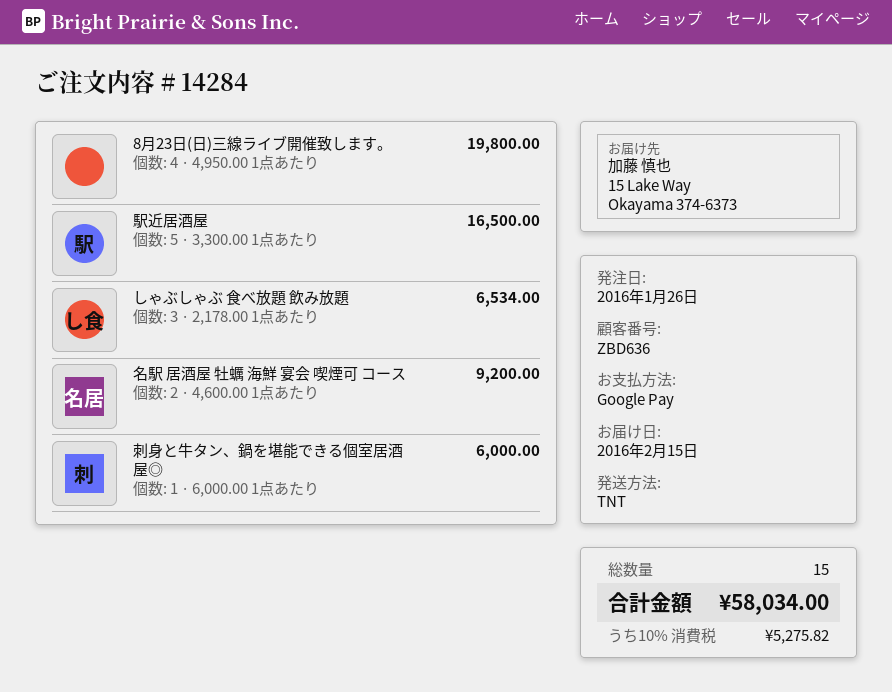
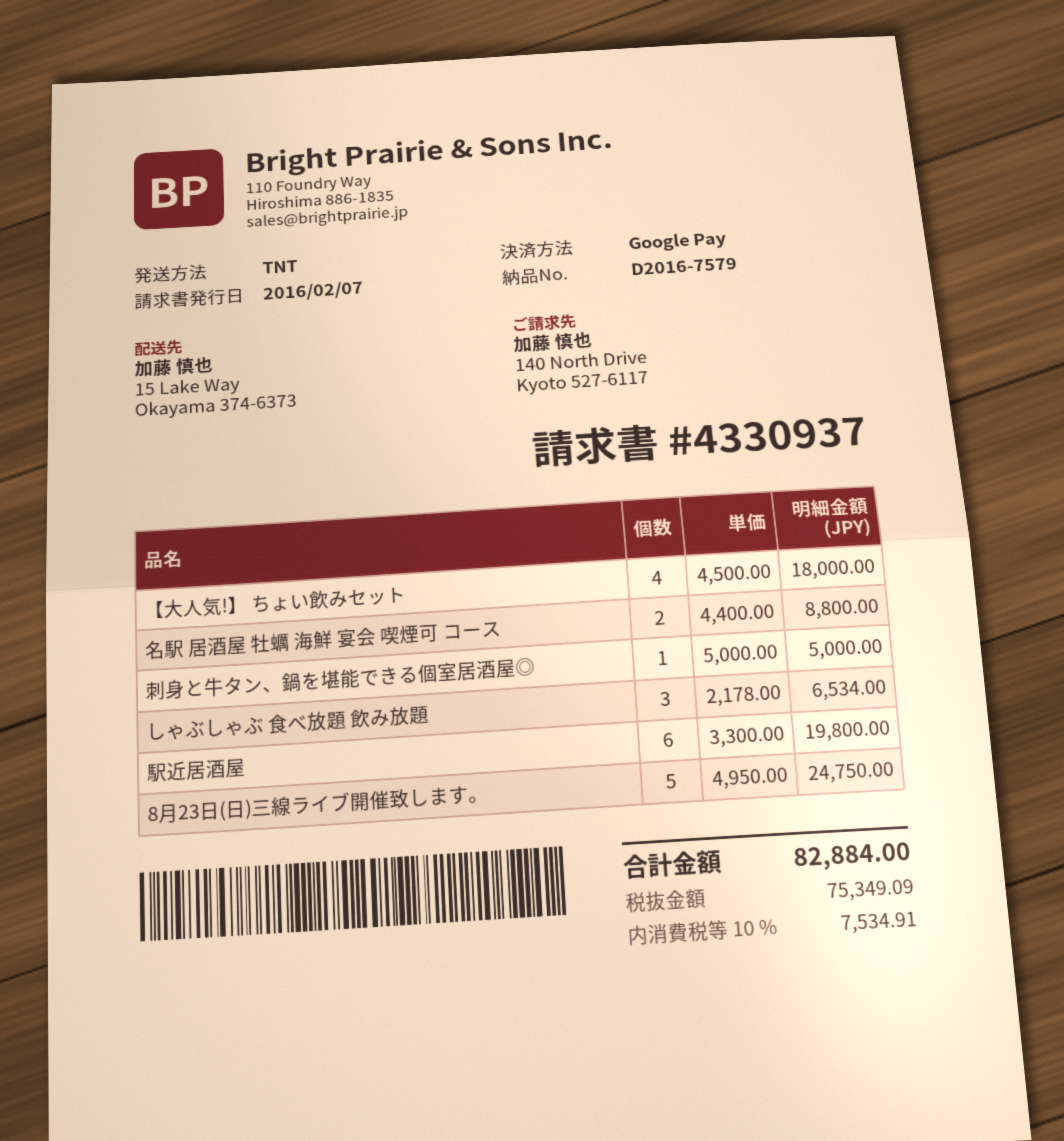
8月23日(日)三線ライブ開催致します。: 4 x 4950.00 = 19800.00 -> 5 x 4950.00 = 24750.00
駅近居酒屋: 5 x 3300.00 = 16500.00 -> 6 x 3300.00 = 19800.00
名駅 居酒屋 牡蠣 海鮮 宴会 喫煙可 コース: 2 x 4600.00 = 9200.00 -> 2 x 4400.00 = 8800.00
刺身と牛タン、鍋を堪能できる個室居酒屋◎: 1 x 6000.00 = 6000.00 -> 1 x 5000.00 = 5000.00
【大人気!】 ちょい飲みセット: none -> 4 x 4500.00 = 18000.00
tax: 10% = 5275.82 -> 10% = 7534.91
total: 58034.00 -> 82884.00

